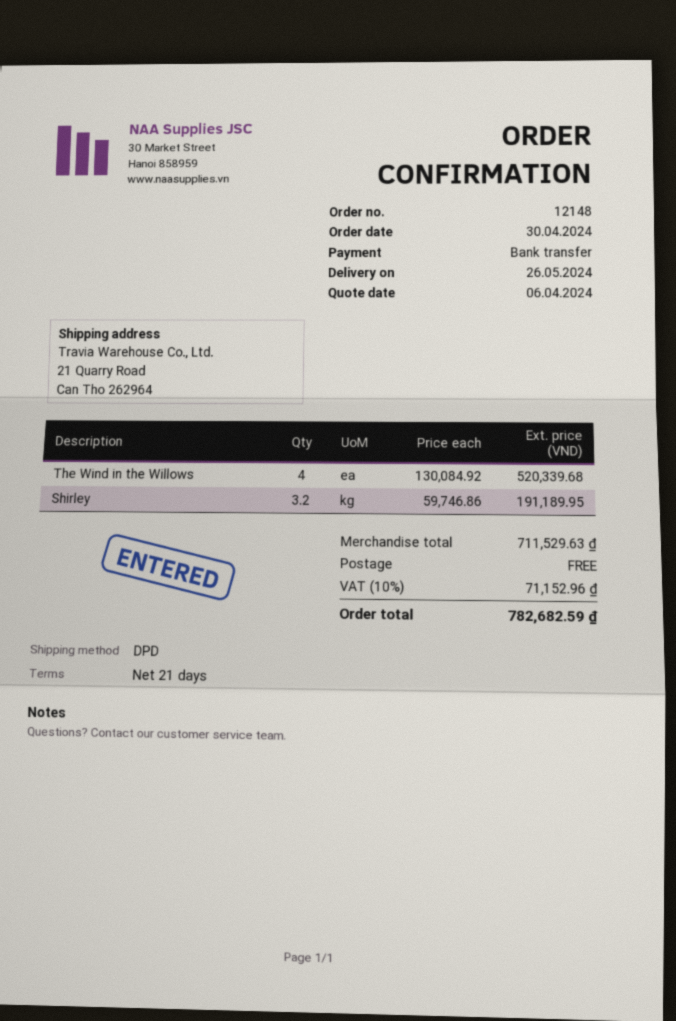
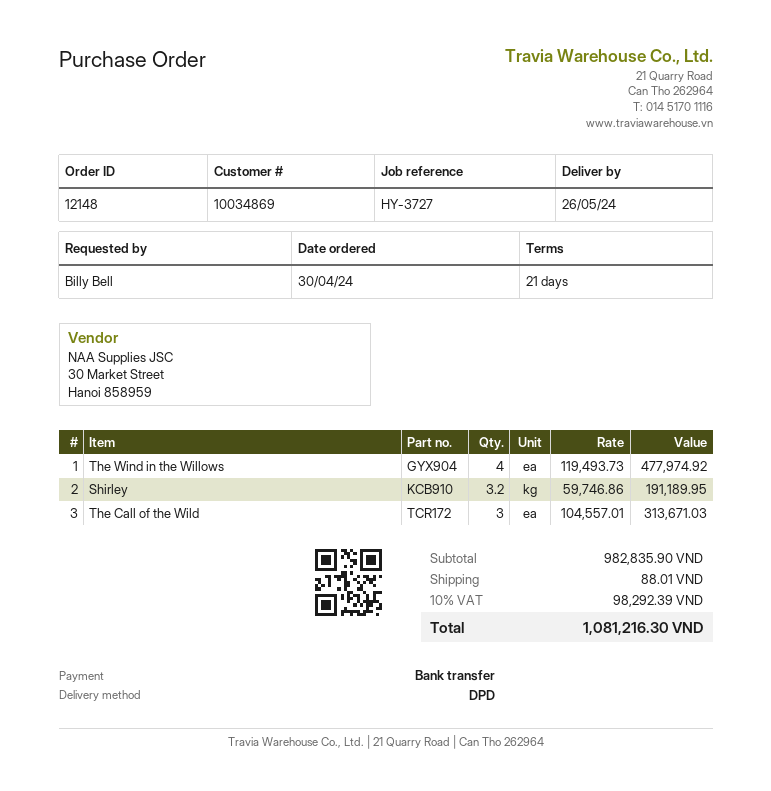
The Wind in the Willows: 4 x 130084.92 = 520339.68 -> 4 x 119493.73 = 477974.92
The Call of the Wild: none -> 3 x 104557.01 = 313671.03
subtotal: 711529.63 -> 982835.90
shipping: 0.00 -> 88.01
tax: 10% = 71152.96 -> 10% = 98292.39
total: 782682.59 -> 1081216.30

